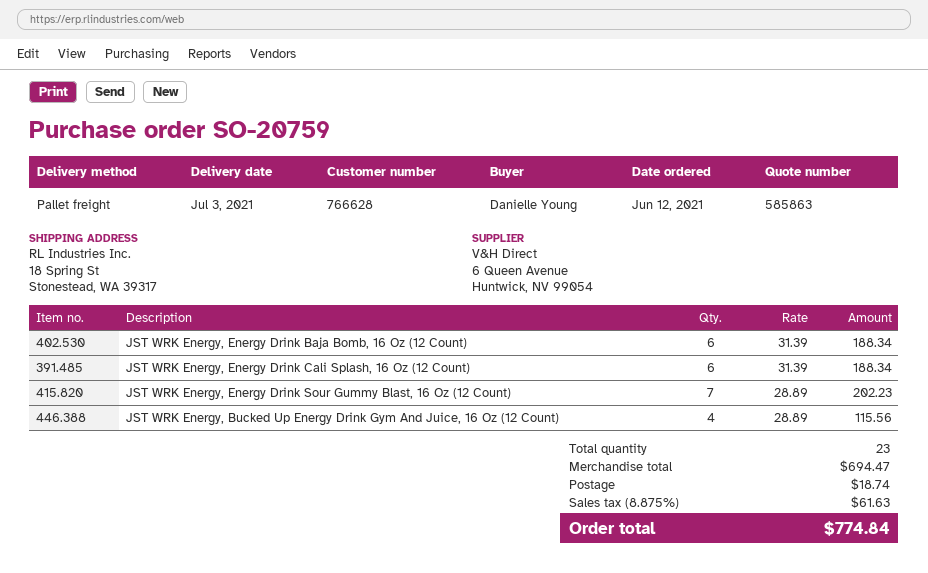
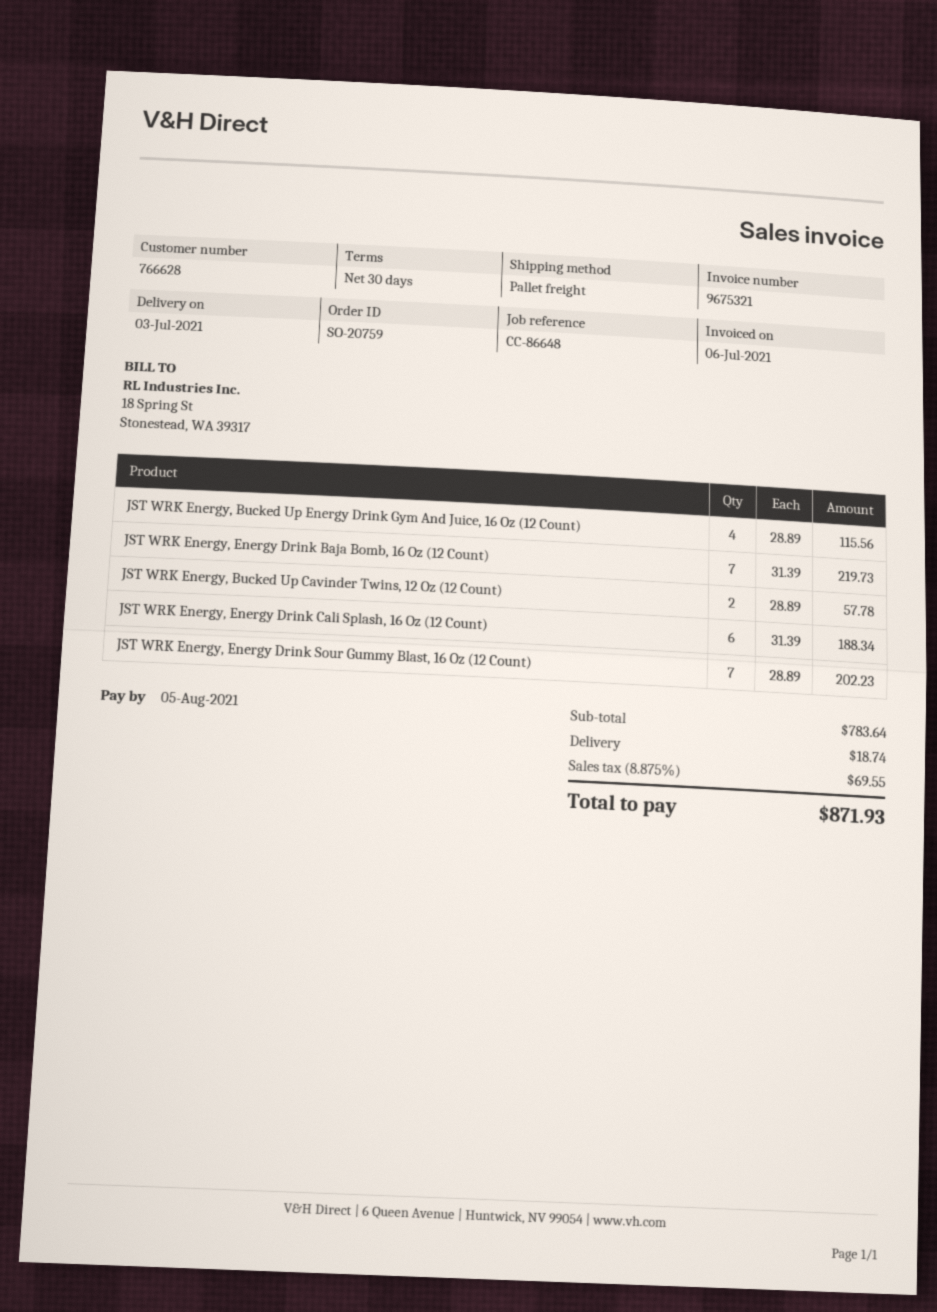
JST WRK Energy, Energy Drink Baja Bomb, 16 Oz (12 Count): 6 x 31.39 = 188.34 -> 7 x 31.39 = 219.73
JST WRK Energy, Bucked Up Cavinder Twins, 12 Oz (12 Count): none -> 2 x 28.89 = 57.78
subtotal: 694.47 -> 783.64
tax: 8.875% = 61.63 -> 8.875% = 69.55
total: 774.84 -> 871.93

